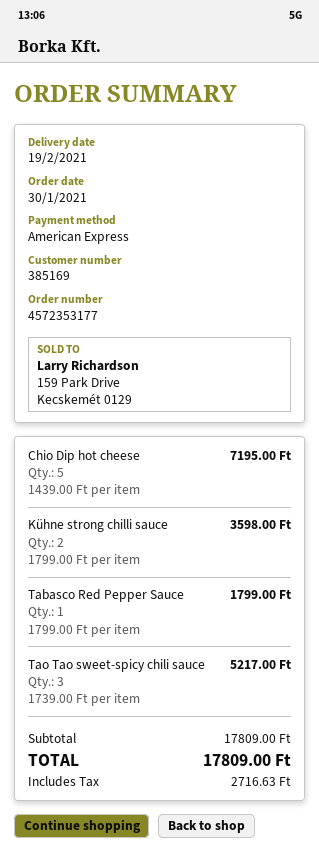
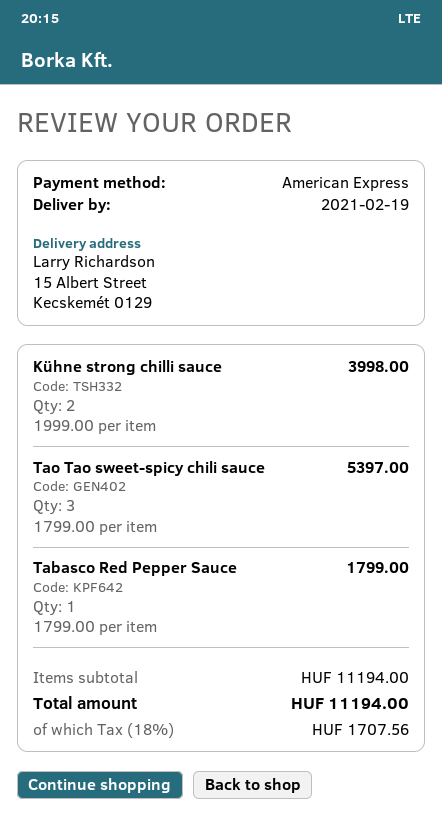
Chio Dip hot cheese: 5 x 1439.00 = 7195.00 -> none
Kühne strong chilli sauce: 2 x 1799.00 = 3598.00 -> 2 x 1999.00 = 3998.00
Tao Tao sweet-spicy chili sauce: 3 x 1739.00 = 5217.00 -> 3 x 1799.00 = 5397.00
subtotal: 17809.00 -> 11194.00
tax: 2716.63 -> 1707.56
total: 17809.00 -> 11194.00

